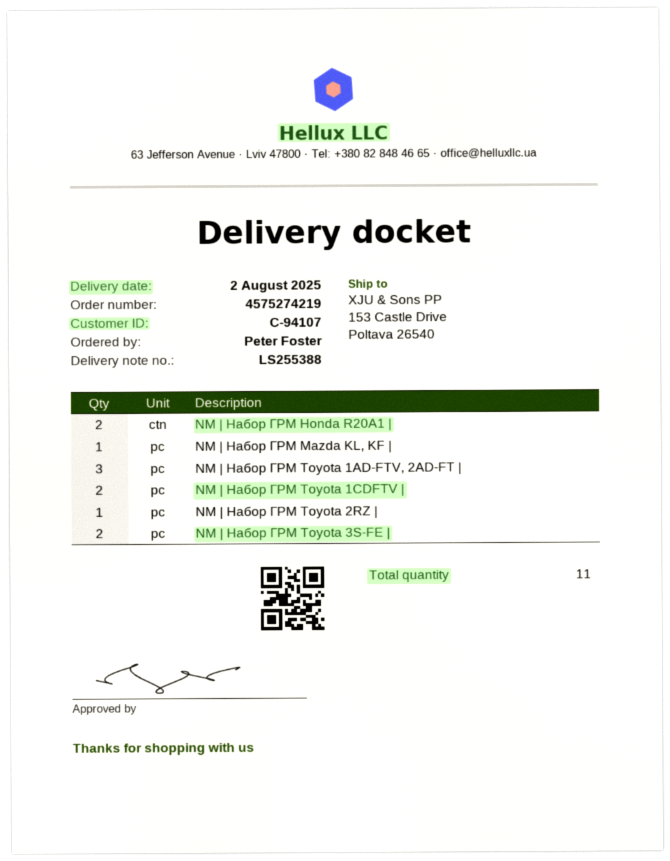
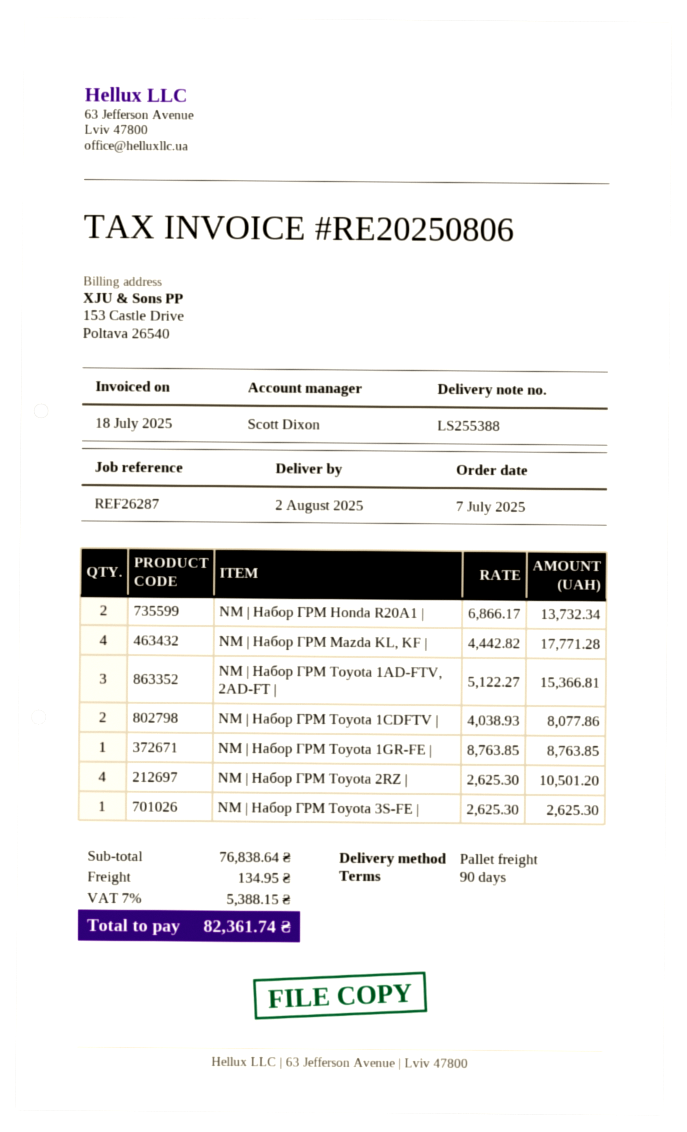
NM | Набор ГРМ Mazda KL, KF |: 1 -> 4
NM | Набор ГРМ Toyota 2RZ |: 1 -> 4
NM | Набор ГРМ Toyota 3S-FE |: 2 -> 1
NM | Набор ГРМ Toyota 1GR-FE |: none -> 1

